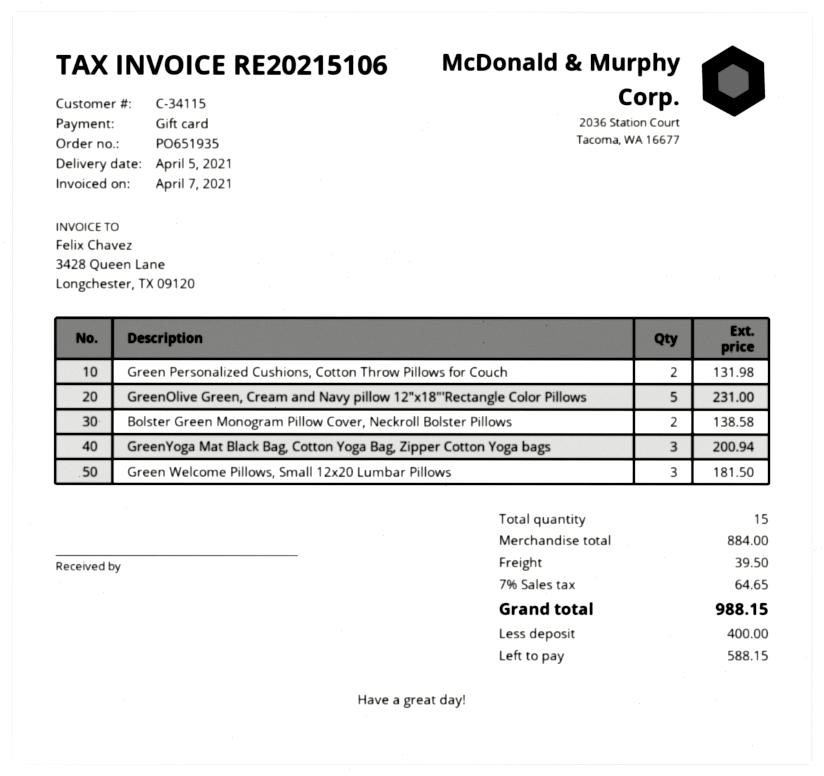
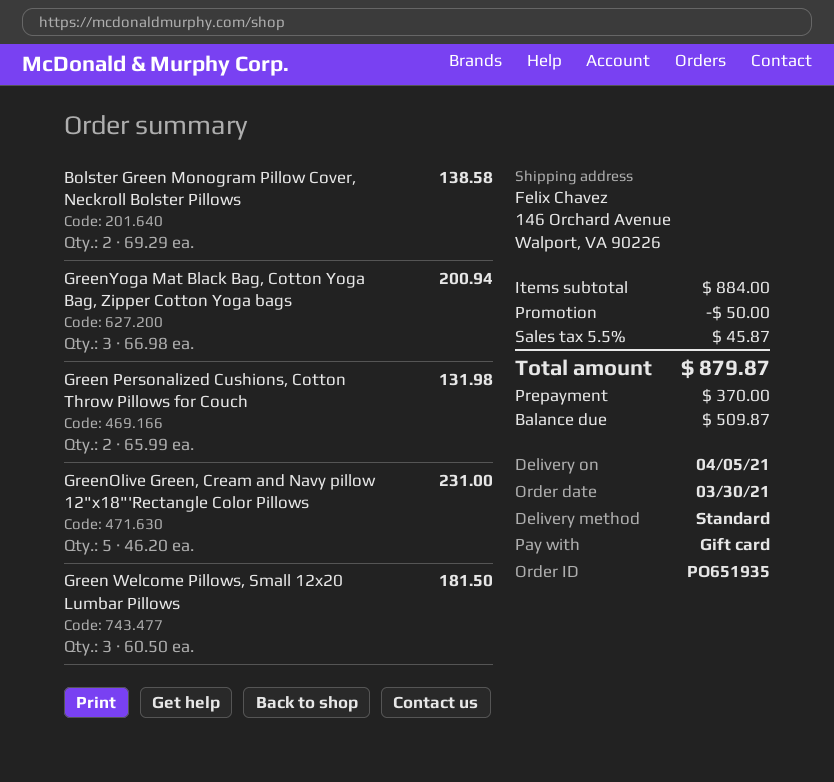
discount: none -> 50.00
shipping: 39.50 -> none
tax: 7% = 64.65 -> 5.5% = 45.87
total: 988.15 -> 879.87
deposit: 400.00 -> 370.00
balance: 588.15 -> 509.87

